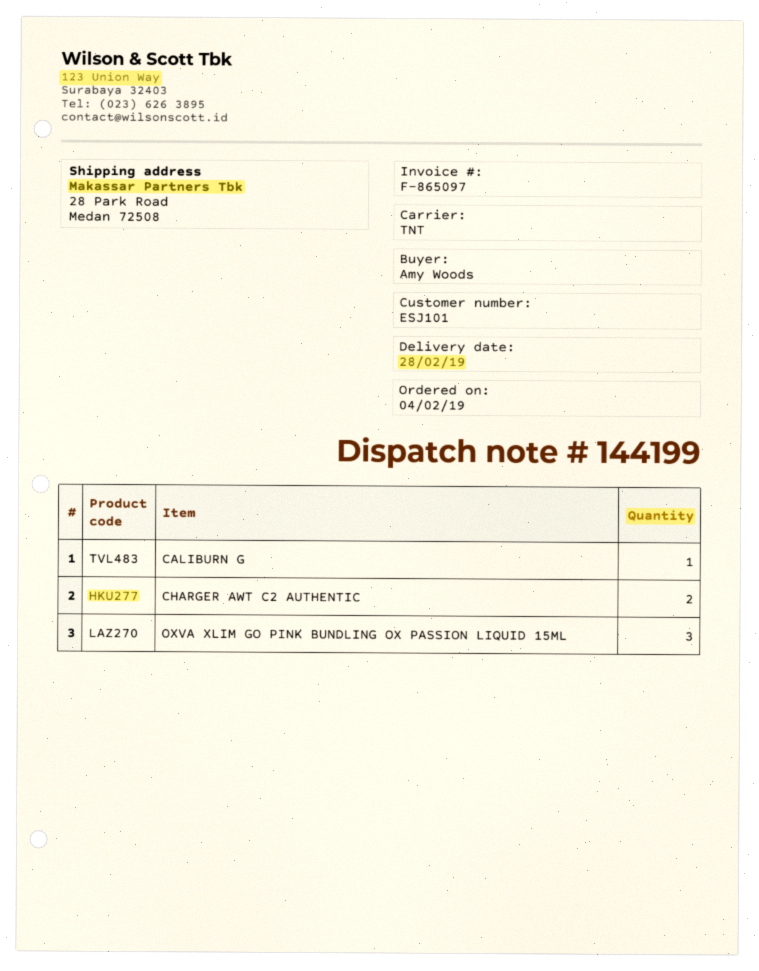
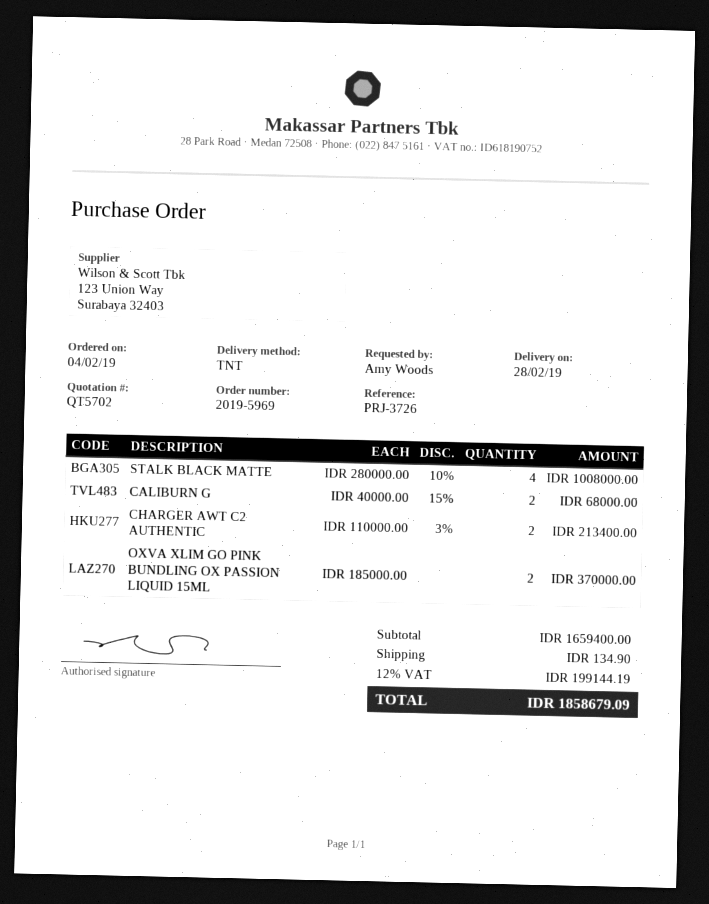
CALIBURN G: 1 -> 2
OXVA XLIM GO PINK BUNDLING OX PASSION LIQUID 15ML: 3 -> 2
STALK BLACK MATTE: none -> 4

